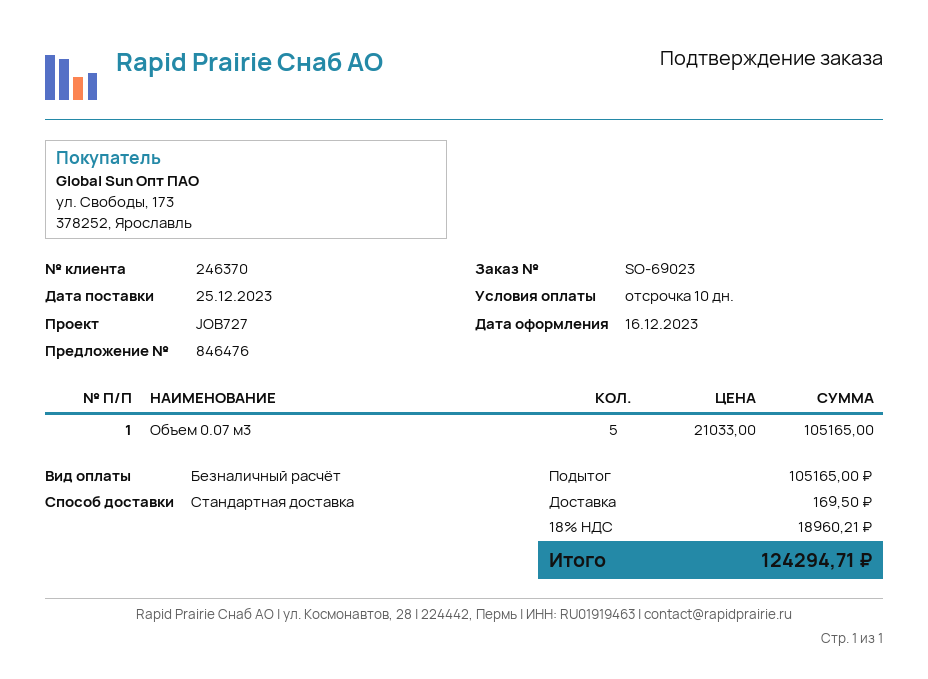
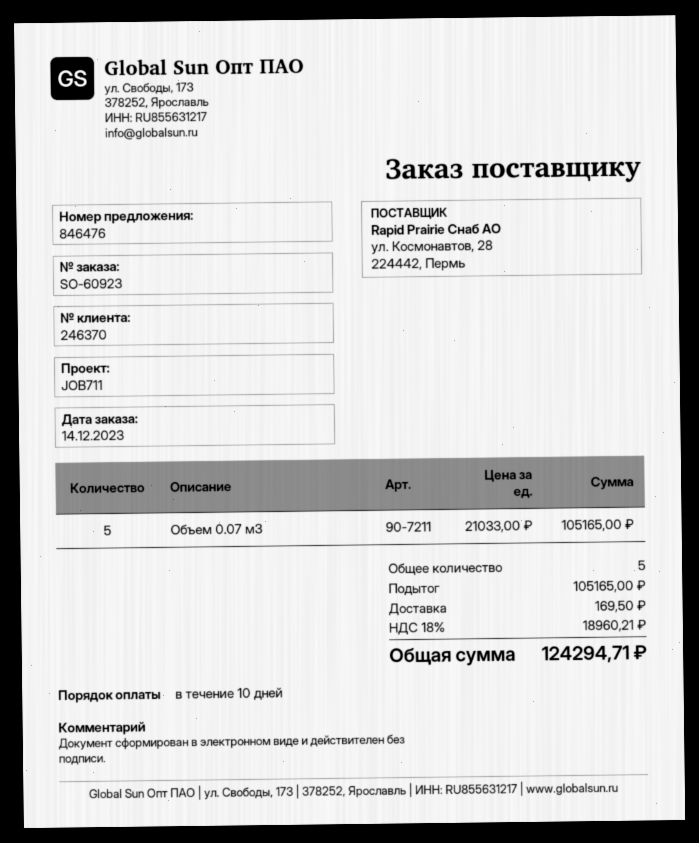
order number: SO-69023 -> SO-60923
order date: 2023-12-16 -> 2023-12-14
reference: JOB727 -> JOB711

